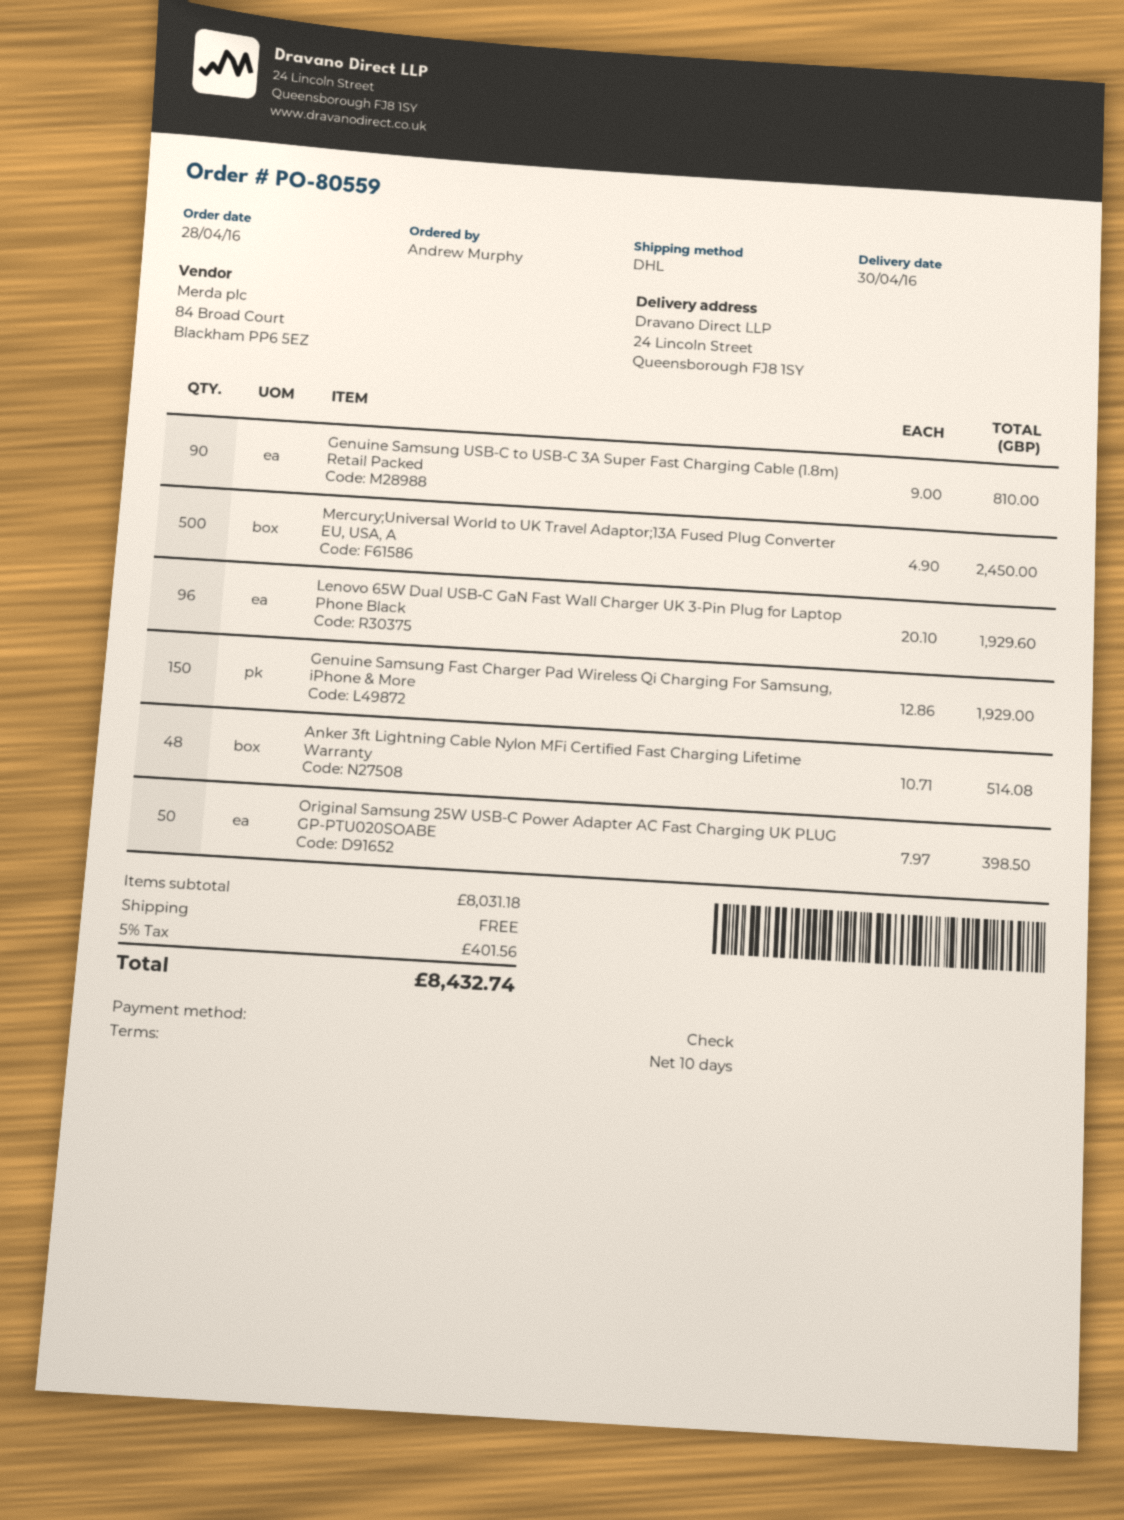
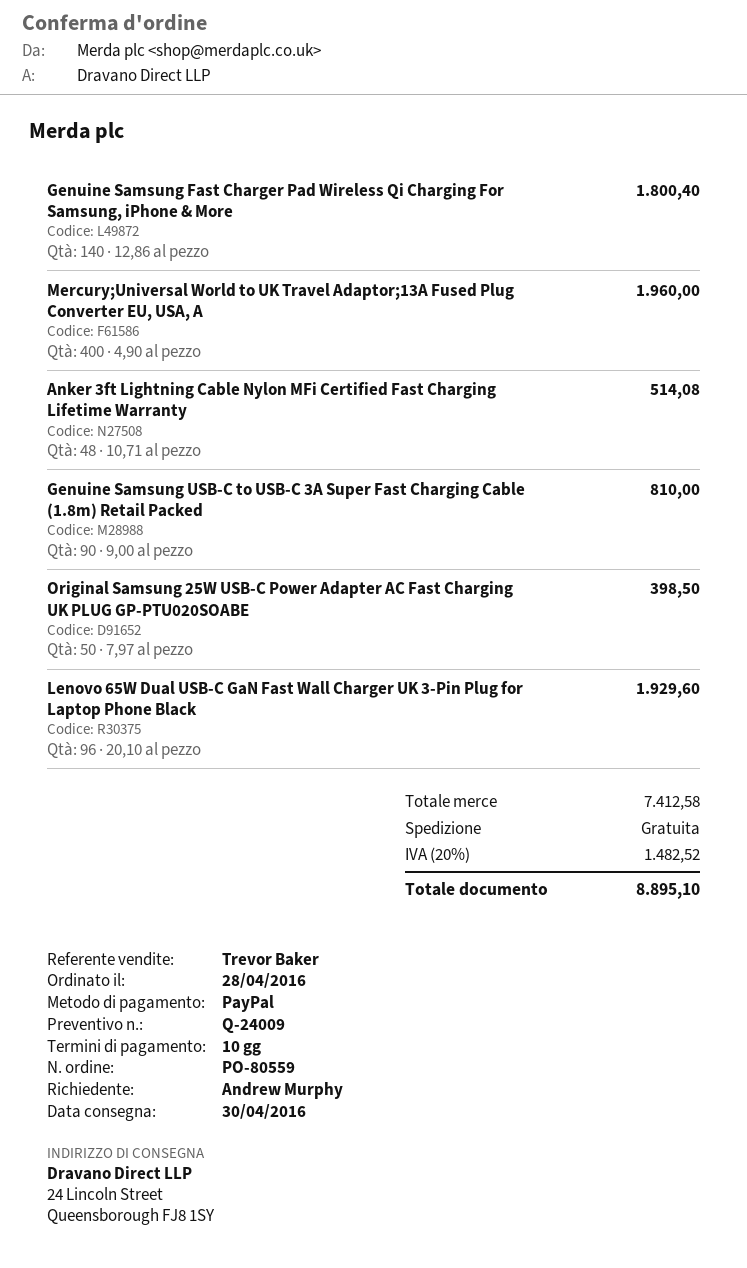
payment method: cheque -> PayPal
Mercury;Universal World to UK Travel Adaptor;13A Fused Plug Converter EU, USA, A: 500 x 4.90 = 2450.00 -> 400 x 4.90 = 1960.00
Genuine Samsung Fast Charger Pad Wireless Qi Charging For Samsung, iPhone & More: 150 x 12.86 = 1929.00 -> 140 x 12.86 = 1800.40
subtotal: 8031.18 -> 7412.58
tax: 5% = 401.56 -> 20% = 1482.52
total: 8432.74 -> 8895.10

